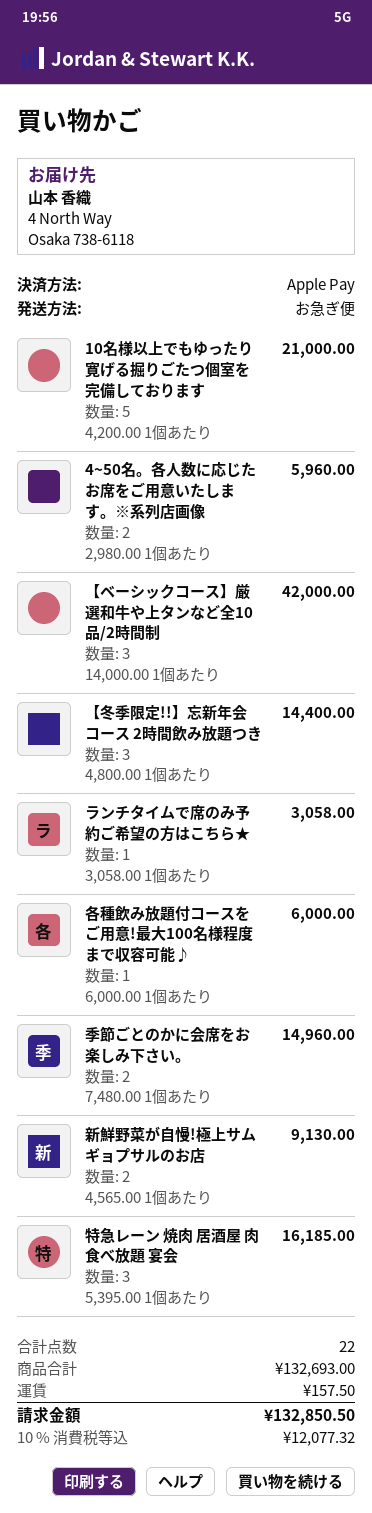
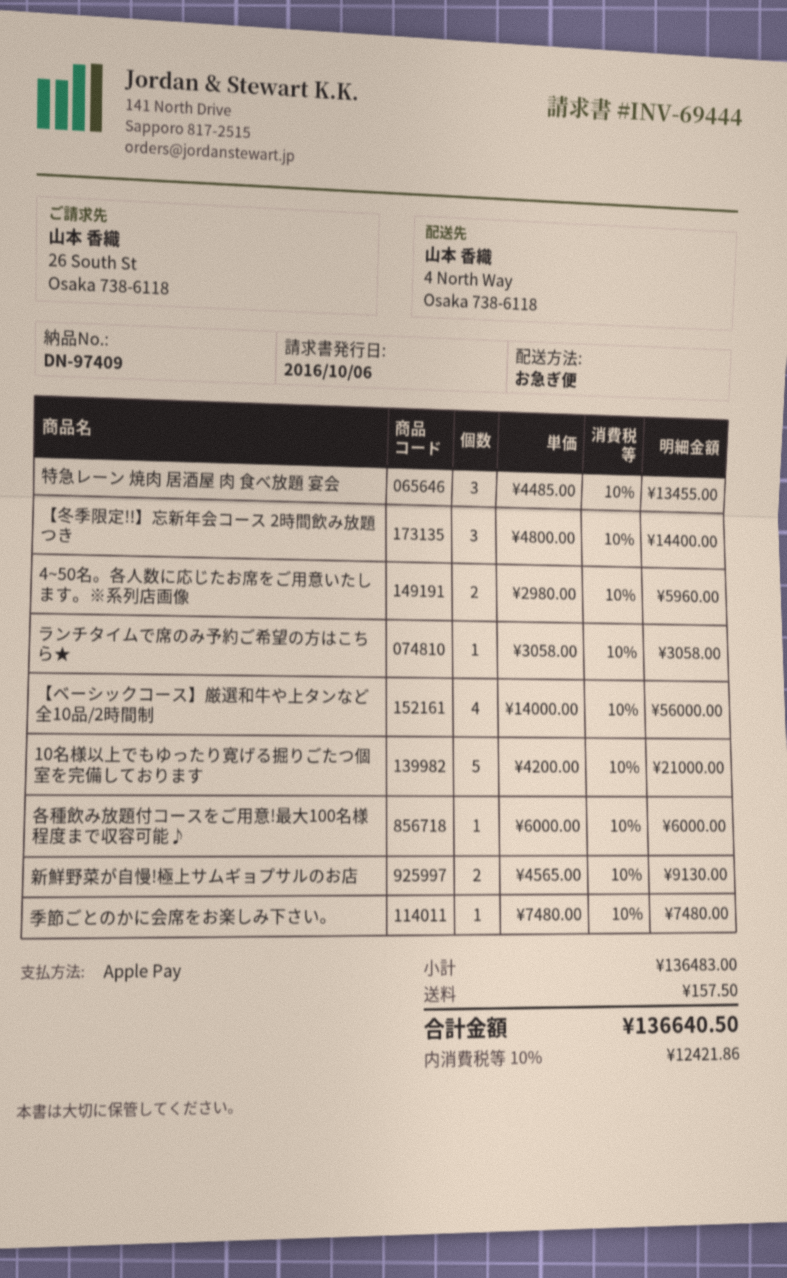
【ベーシックコース】厳選和牛や上タンなど全10品/2時間制: 3 x 14000.00 = 42000.00 -> 4 x 14000.00 = 56000.00
季節ごとのかに会席をお楽しみ下さい。: 2 x 7480.00 = 14960.00 -> 1 x 7480.00 = 7480.00
特急レーン 焼肉 居酒屋 肉 食べ放題 宴会: 3 x 5395.00 = 16185.00 -> 3 x 4485.00 = 13455.00
subtotal: 132693.00 -> 136483.00
tax: 10% = 12077.32 -> 10% = 12421.86
total: 132850.50 -> 136640.50

